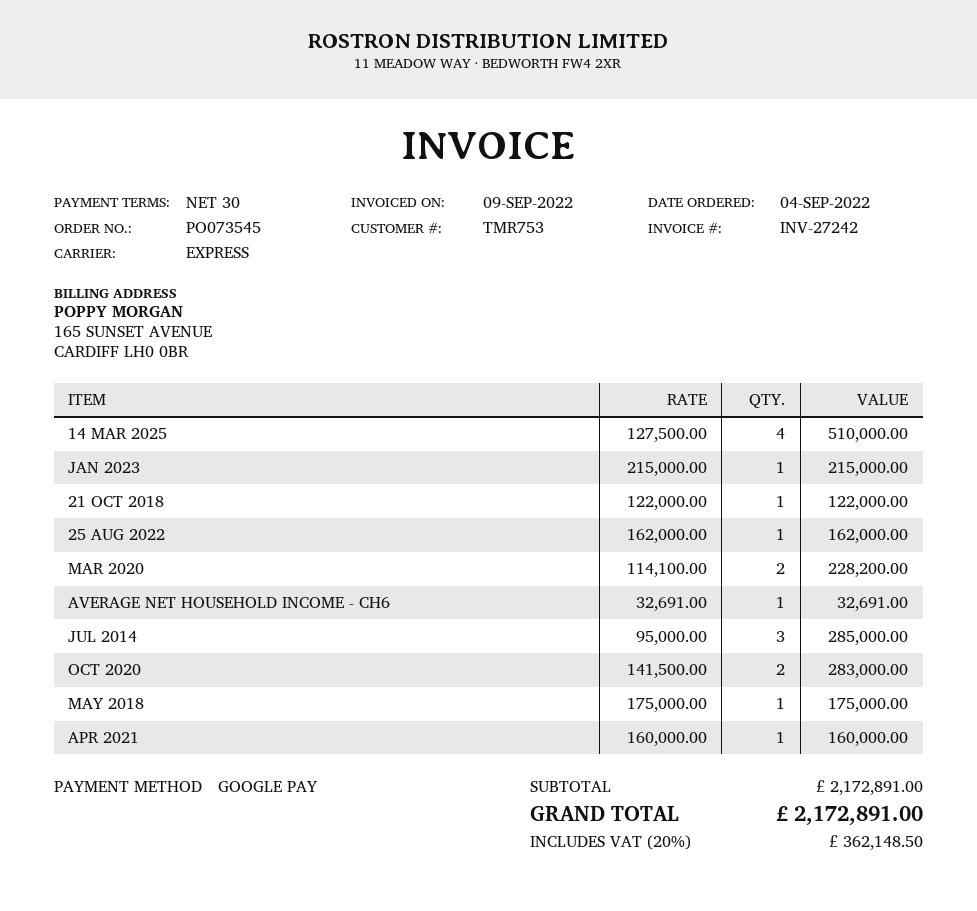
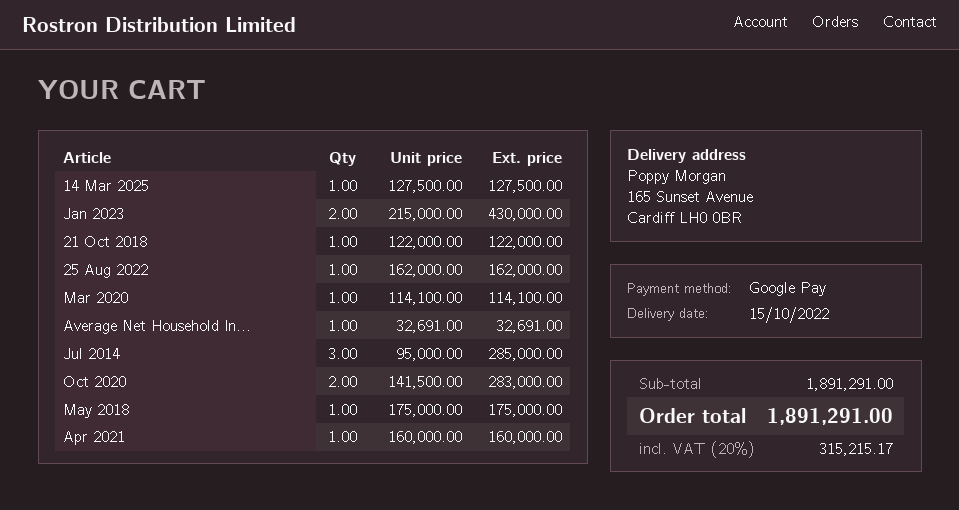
14 MAR 2025: 4 x 127500.00 = 510000.00 -> 1 x 127500.00 = 127500.00
JAN 2023: 1 x 215000.00 = 215000.00 -> 2 x 215000.00 = 430000.00
MAR 2020: 2 x 114100.00 = 228200.00 -> 1 x 114100.00 = 114100.00
subtotal: 2172891.00 -> 1891291.00
tax: 20% = 362148.50 -> 20% = 315215.17
total: 2172891.00 -> 1891291.00

